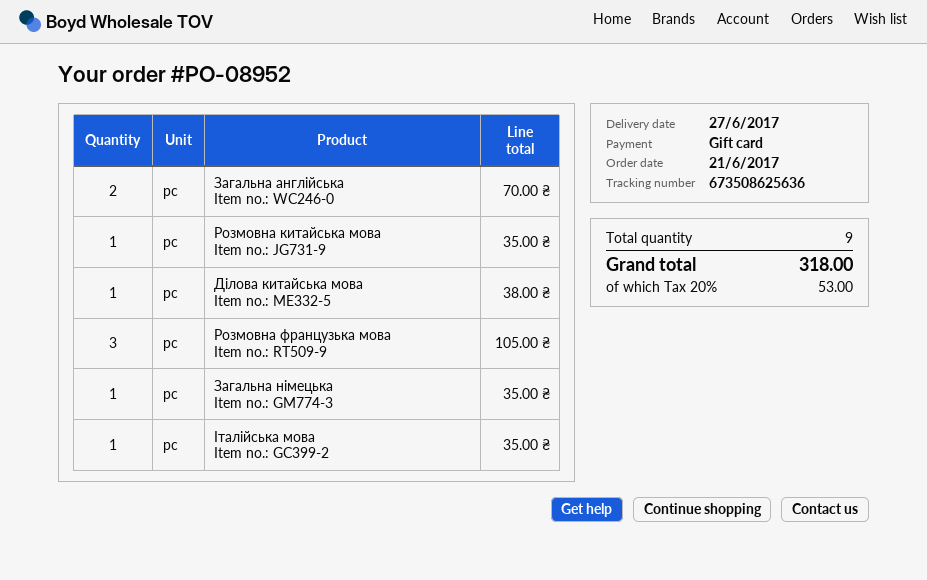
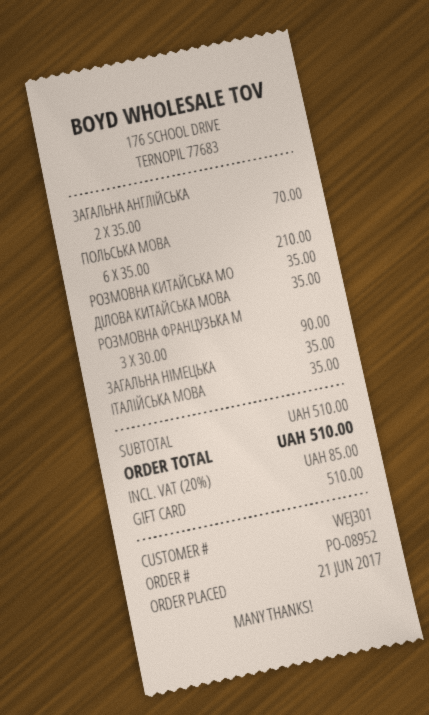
Ділова китайська мова: 1 for 38.00 -> 1 for 35.00
Розмовна французька мова: 3 for 105.00 -> 3 for 90.00
ПОЛЬСЬКА МОВА: none -> 6 for 210.00
tax: 20% = 53.00 -> 20% = 85.00
total: 318.00 -> 510.00

